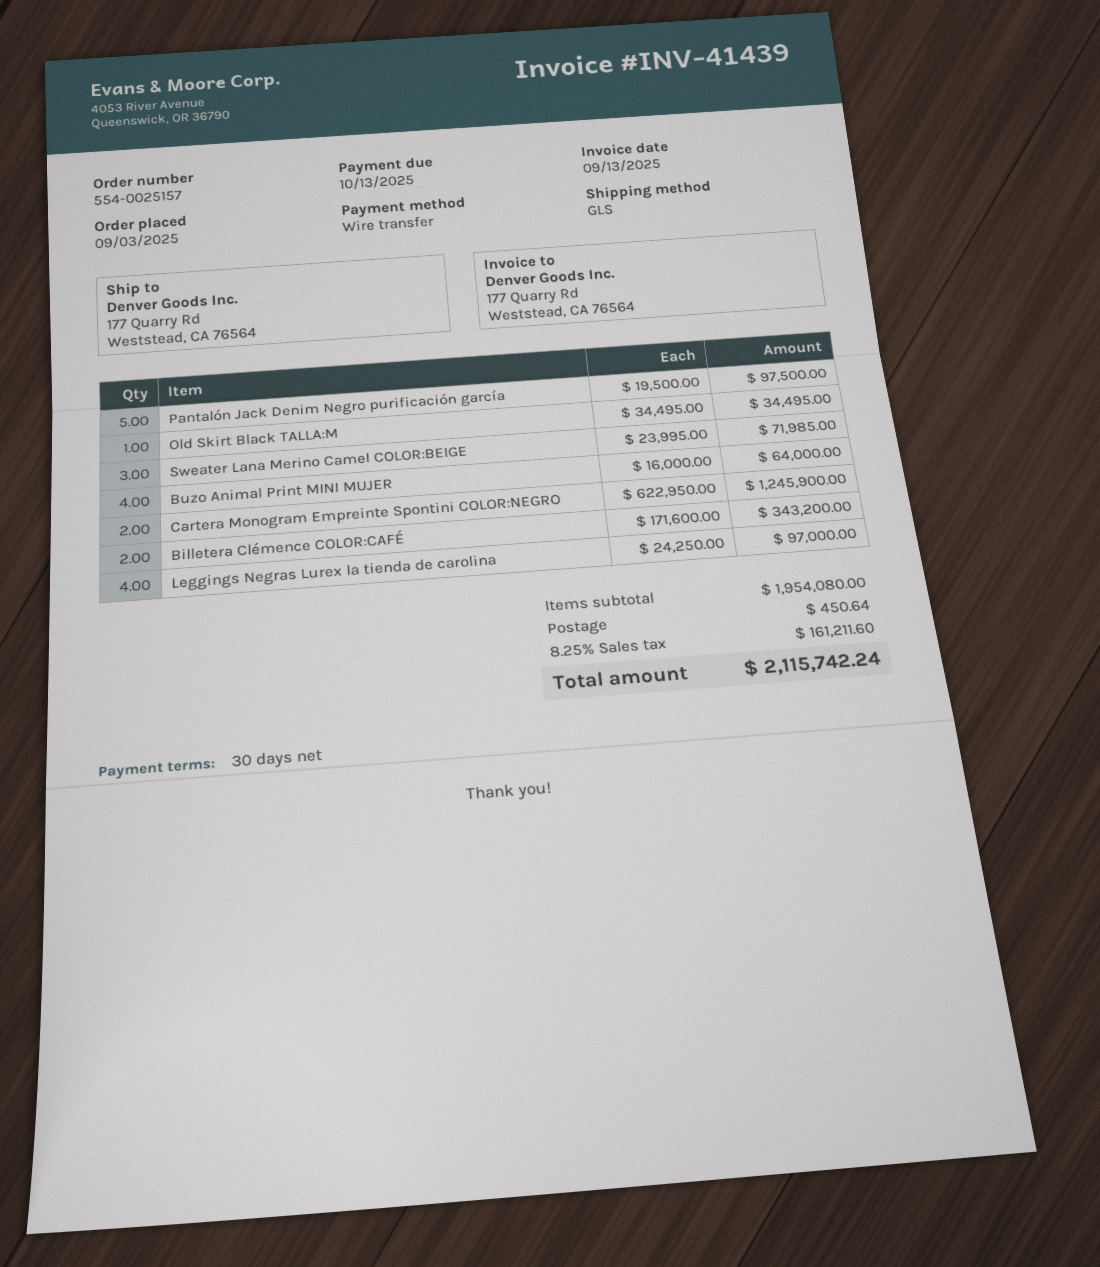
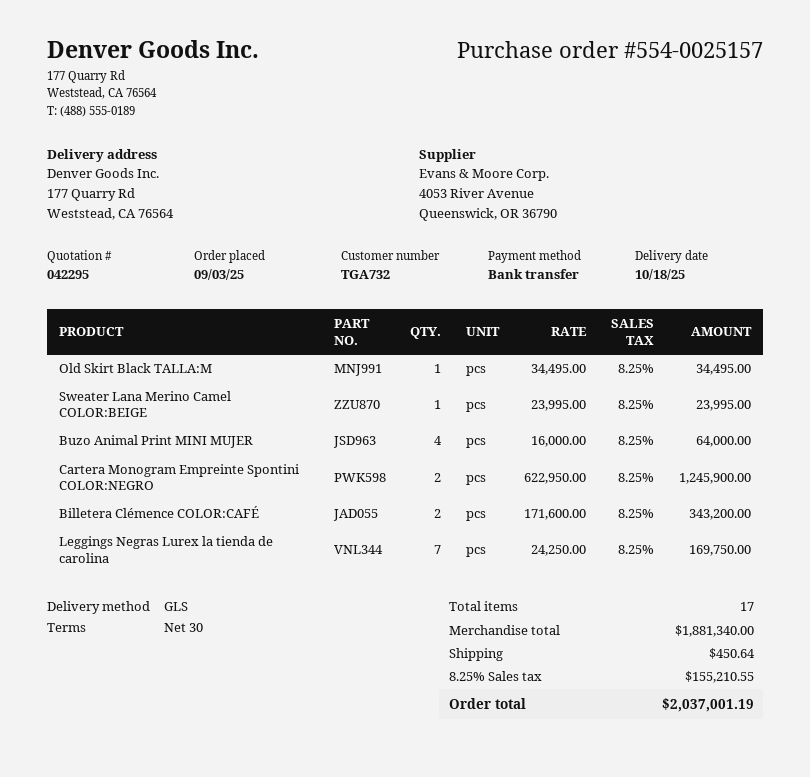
Pantalón Jack Denim Negro purificación garcía: 5 x 19500.00 = 97500.00 -> none
Sweater Lana Merino Camel COLOR:BEIGE: 3 x 23995.00 = 71985.00 -> 1 x 23995.00 = 23995.00
Leggings Negras Lurex la tienda de carolina: 4 x 24250.00 = 97000.00 -> 7 x 24250.00 = 169750.00
subtotal: 1954080.00 -> 1881340.00
tax: 8.25% = 161211.60 -> 8.25% = 155210.55
total: 2115742.24 -> 2037001.19

